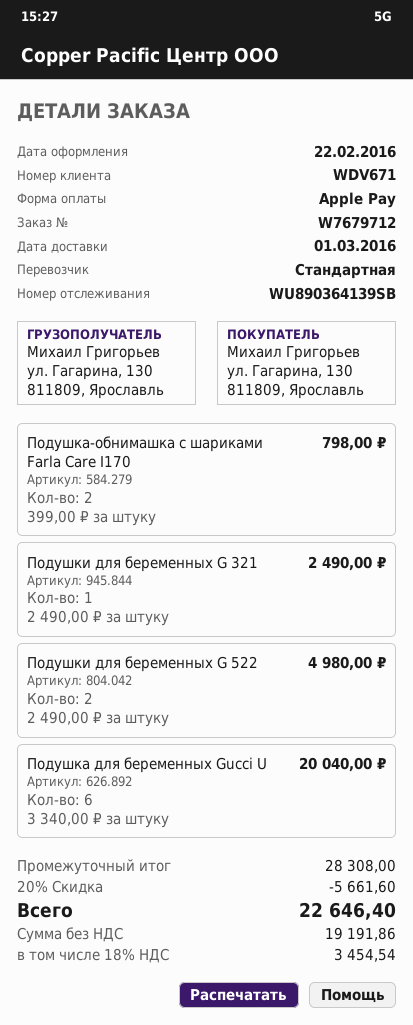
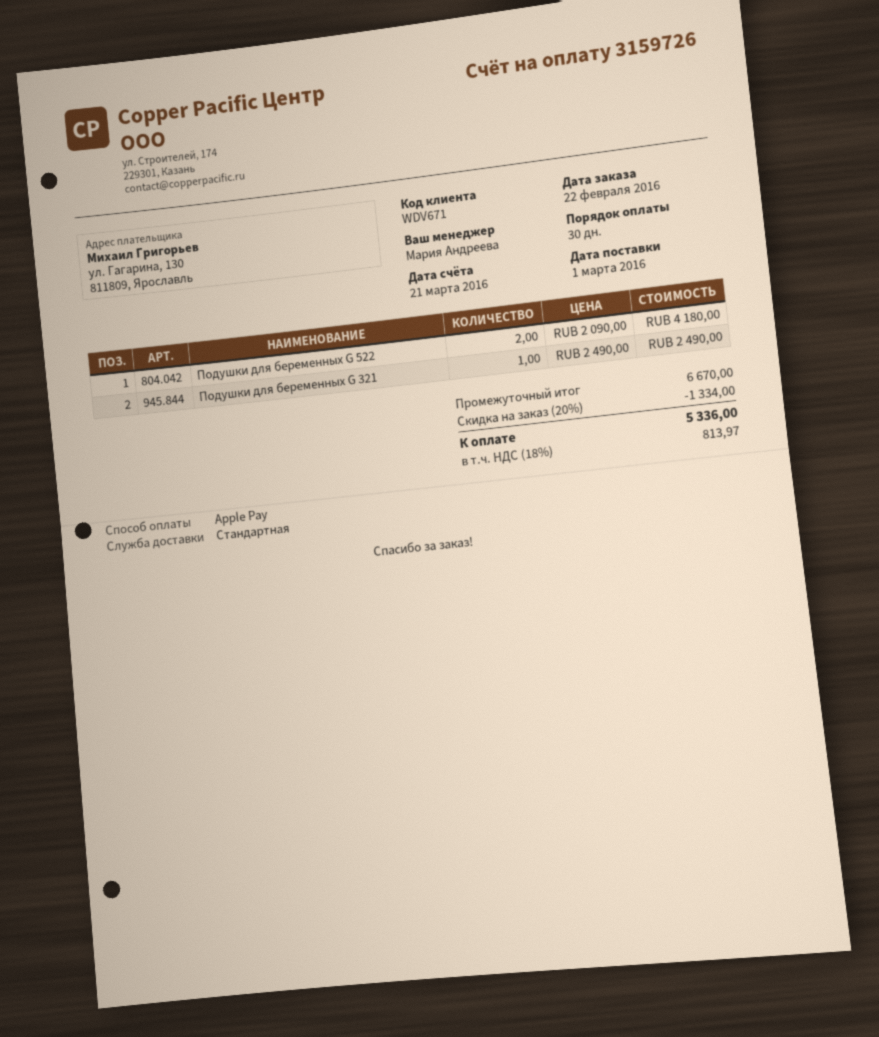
Подушка-обнимашка с шариками Farla Care I170: 2 x 399.00 = 798.00 -> none
Подушки для беременных G 522: 2 x 2490.00 = 4980.00 -> 2 x 2090.00 = 4180.00
Подушка для беременных Gucci U: 6 x 3340.00 = 20040.00 -> none
subtotal: 28308.00 -> 6670.00
discount: 20% = 5661.60 -> 20% = 1334.00
tax: 18% = 3454.54 -> 18% = 813.97
total: 22646.40 -> 5336.00

